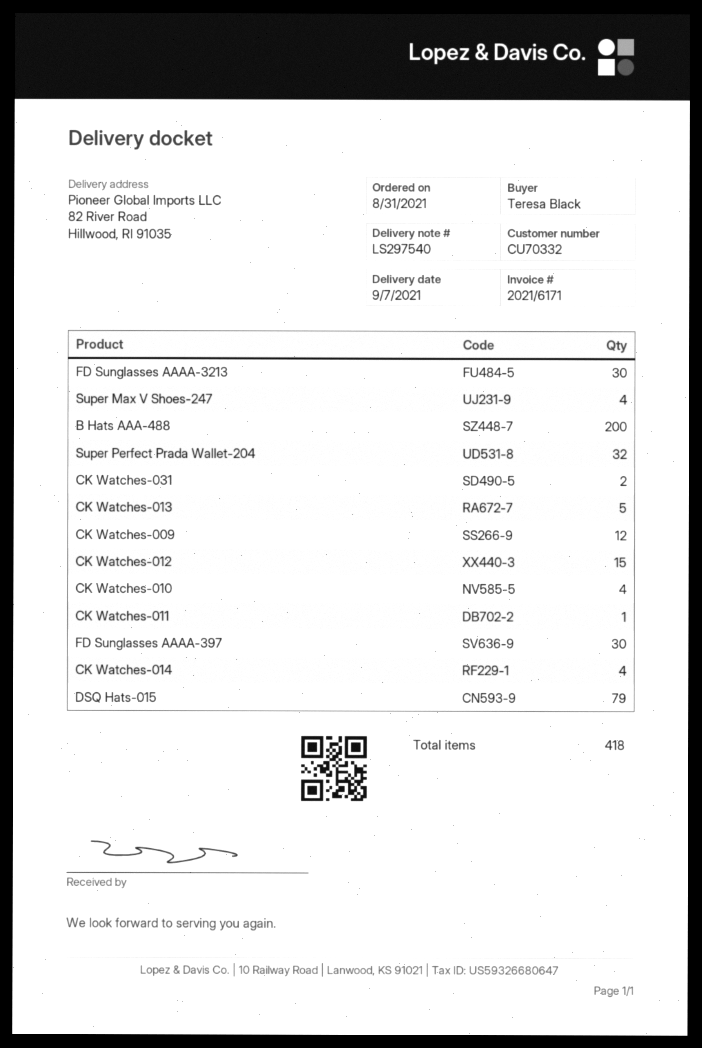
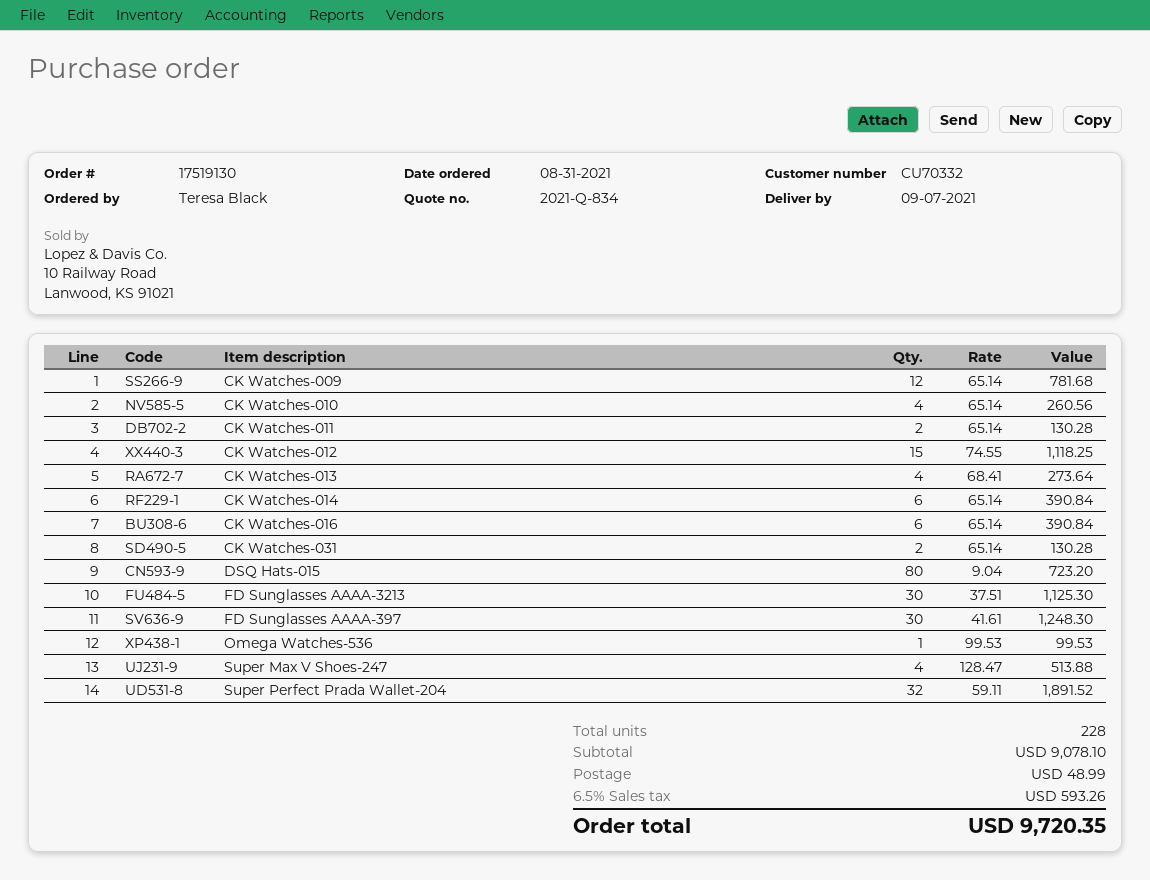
B Hats AAA-488: 200 -> none
CK Watches-013: 5 -> 4
CK Watches-011: 1 -> 2
CK Watches-014: 4 -> 6
DSQ Hats-015: 79 -> 80
CK Watches-016: none -> 6
Omega Watches-536: none -> 1
total quantity: 418 -> 228

